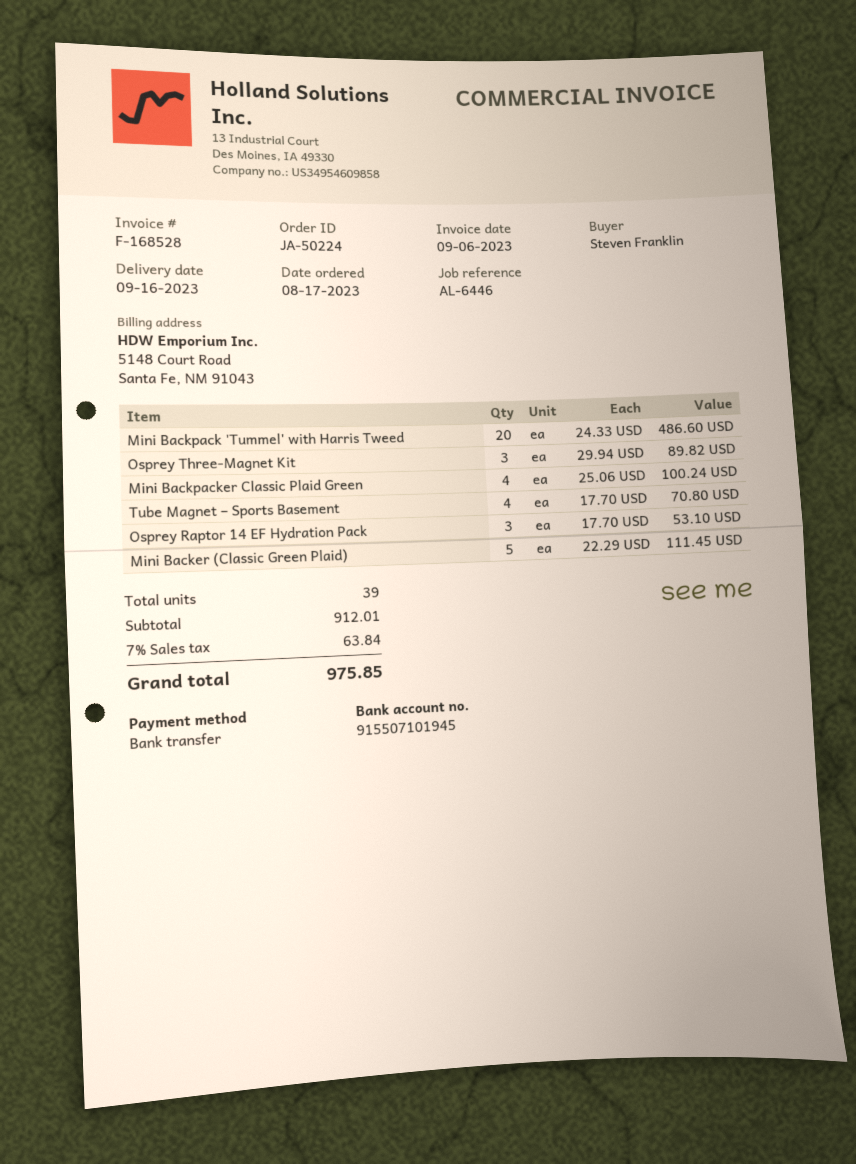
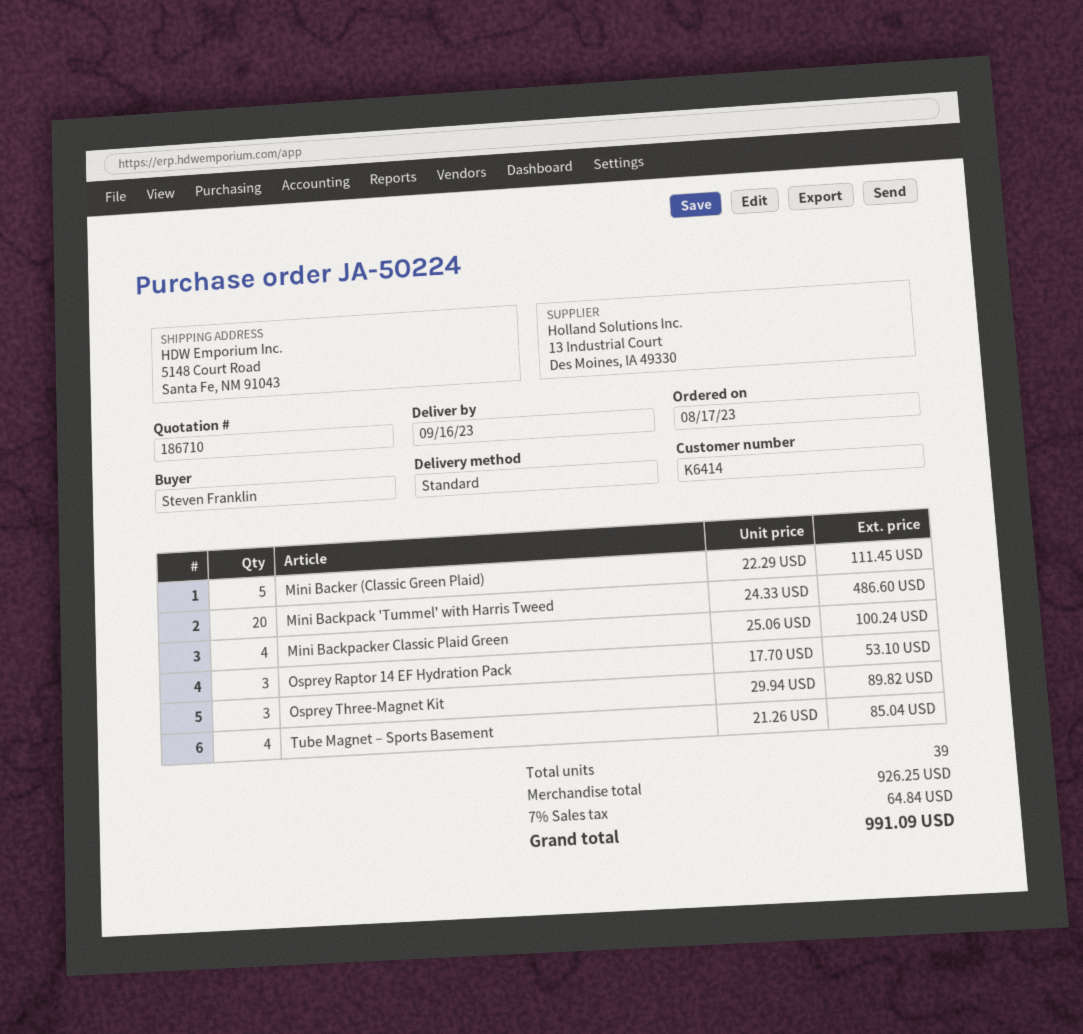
Tube Magnet – Sports Basement: 4 x 17.70 = 70.80 -> 4 x 21.26 = 85.04
subtotal: 912.01 -> 926.25
tax: 7% = 63.84 -> 7% = 64.84
total: 975.85 -> 991.09

